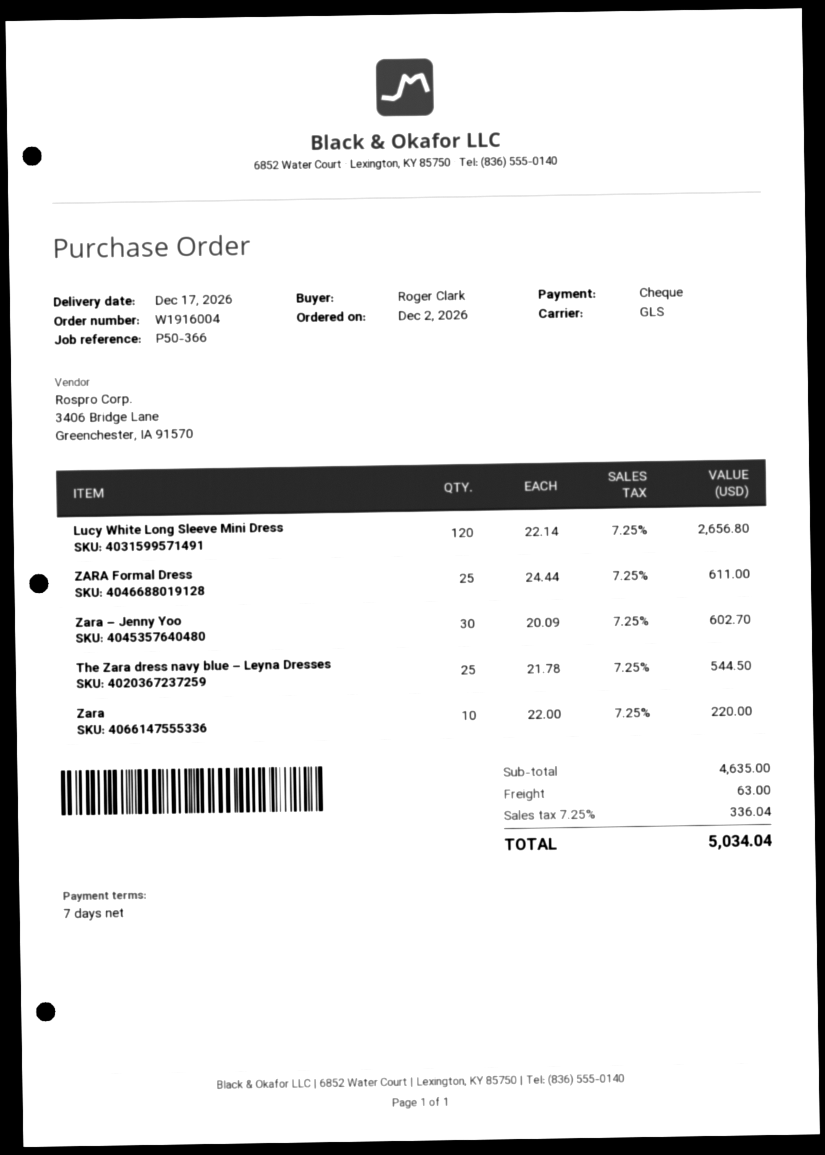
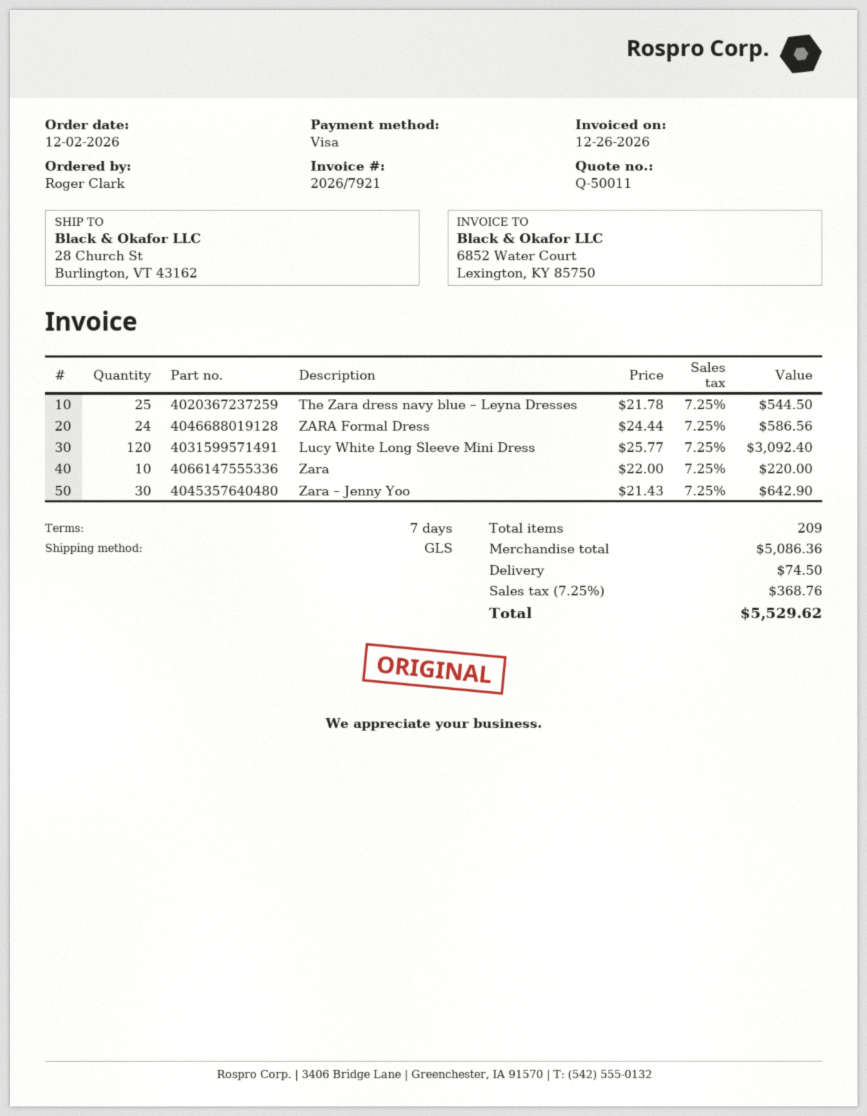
payment method: cheque -> Visa
Lucy White Long Sleeve Mini Dress: 120 x 22.14 = 2656.80 -> 120 x 25.77 = 3092.40
ZARA Formal Dress: 25 x 24.44 = 611.00 -> 24 x 24.44 = 586.56
Zara – Jenny Yoo: 30 x 20.09 = 602.70 -> 30 x 21.43 = 642.90
subtotal: 4635.00 -> 5086.36
shipping: 63.00 -> 74.50
tax: 7.25% = 336.04 -> 7.25% = 368.76
total: 5034.04 -> 5529.62

